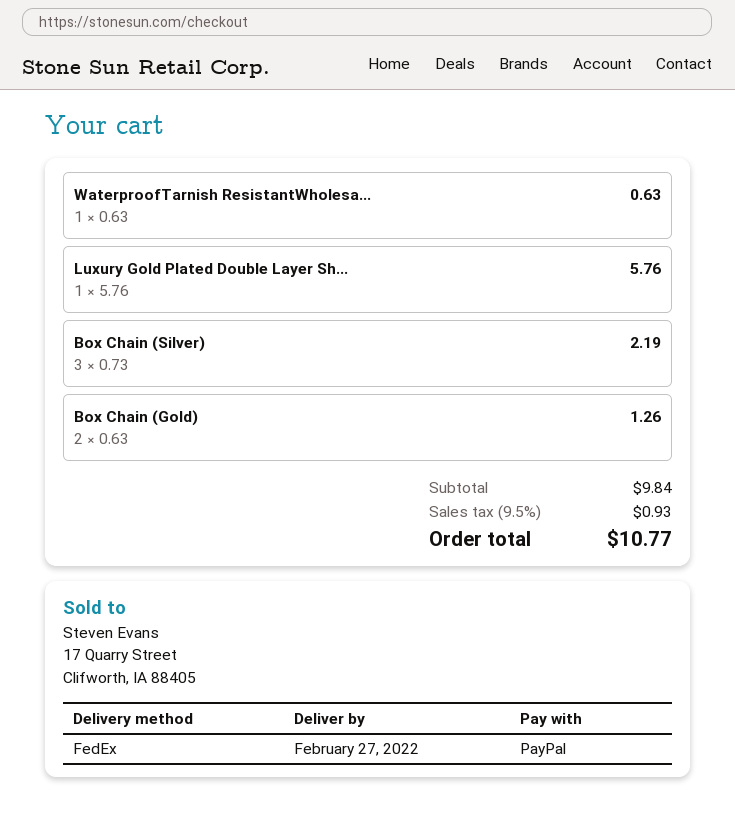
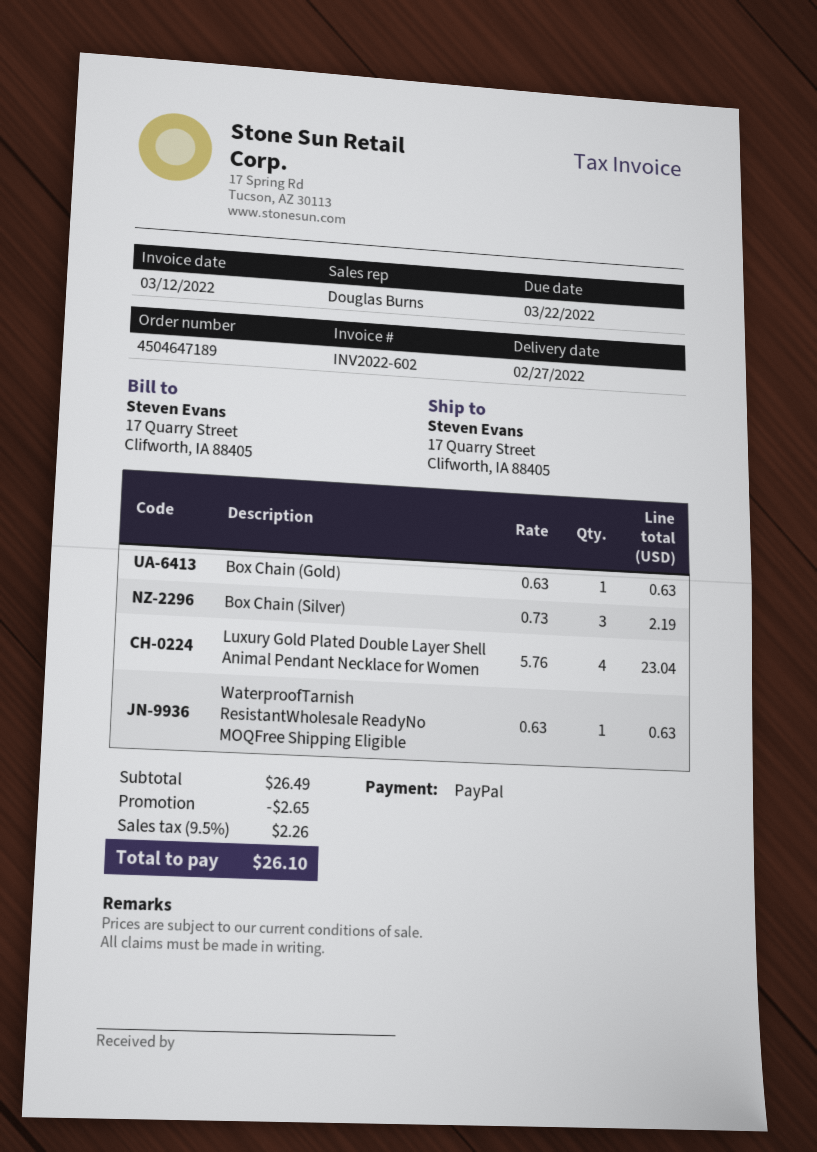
Luxury Gold Plated Double Layer Sh...: 1 x 5.76 = 5.76 -> 4 x 5.76 = 23.04
Box Chain (Gold): 2 x 0.63 = 1.26 -> 1 x 0.63 = 0.63
subtotal: 9.84 -> 26.49
discount: none -> 2.65
tax: 9.5% = 0.93 -> 9.5% = 2.26
total: 10.77 -> 26.10

